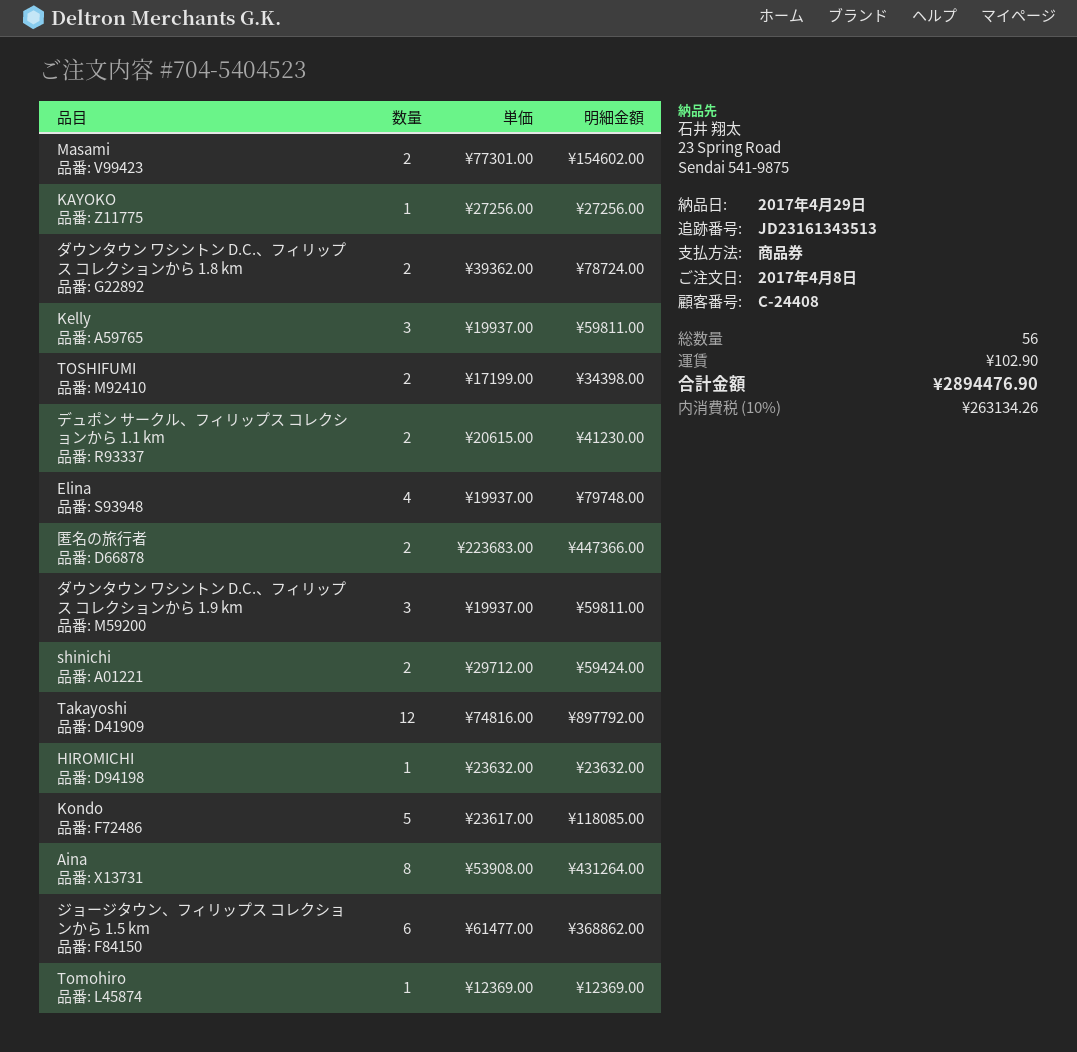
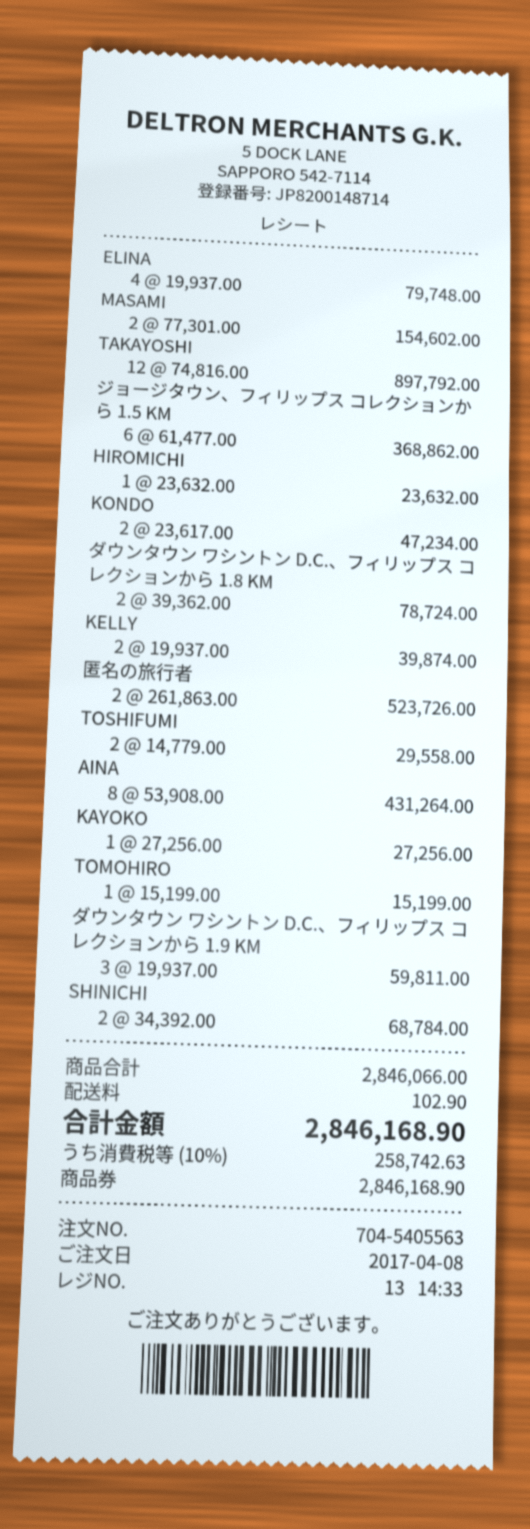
order number: 704-5404523 -> 704-5405563
Kelly: 3 x 19937.00 = 59811.00 -> 2 x 19937.00 = 39874.00
TOSHIFUMI: 2 x 17199.00 = 34398.00 -> 2 x 14779.00 = 29558.00
デュポン サークル、フィリップス コレクションから 1.1 km: 2 x 20615.00 = 41230.00 -> none
匿名の旅行者: 2 x 223683.00 = 447366.00 -> 2 x 261863.00 = 523726.00
shinichi: 2 x 29712.00 = 59424.00 -> 2 x 34392.00 = 68784.00
Kondo: 5 x 23617.00 = 118085.00 -> 2 x 23617.00 = 47234.00
Tomohiro: 1 x 12369.00 = 12369.00 -> 1 x 15199.00 = 15199.00
tax: 10% = 263134.26 -> 10% = 258742.63
total: 2894476.90 -> 2846168.90

